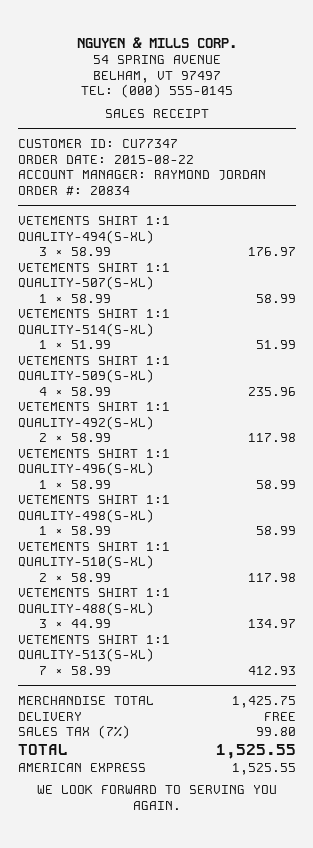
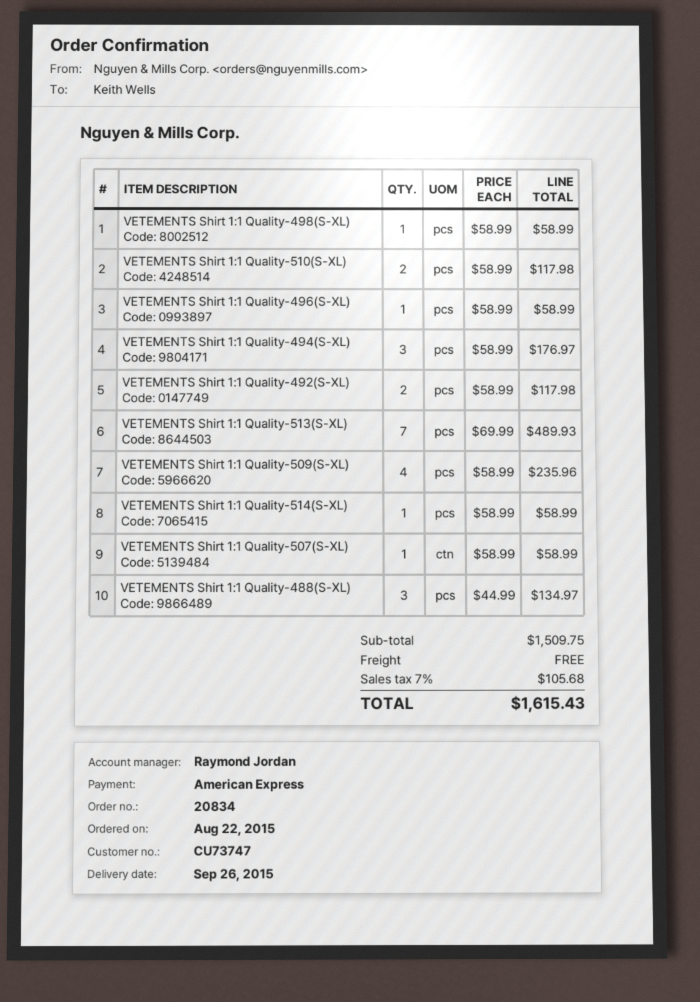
customer number: CU77347 -> CU73747
VETEMENTS SHIRT 1:1 QUALITY-514(S-XL): 1 x 51.99 = 51.99 -> 1 x 58.99 = 58.99
VETEMENTS SHIRT 1:1 QUALITY-513(S-XL): 7 x 58.99 = 412.93 -> 7 x 69.99 = 489.93
subtotal: 1425.75 -> 1509.75
tax: 7% = 99.80 -> 7% = 105.68
total: 1525.55 -> 1615.43

